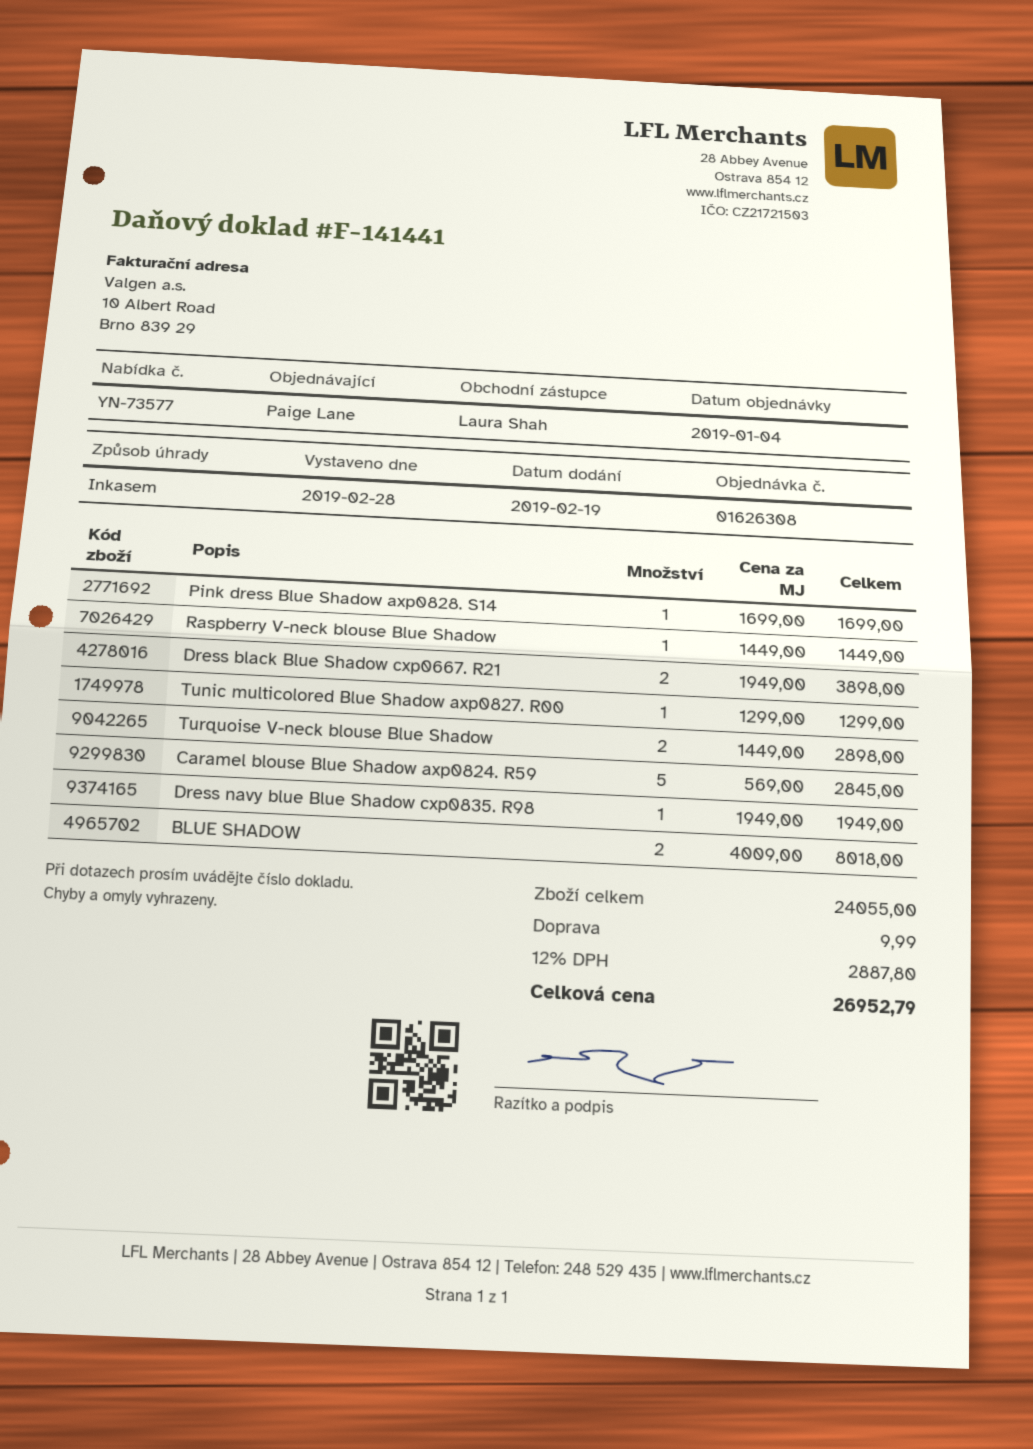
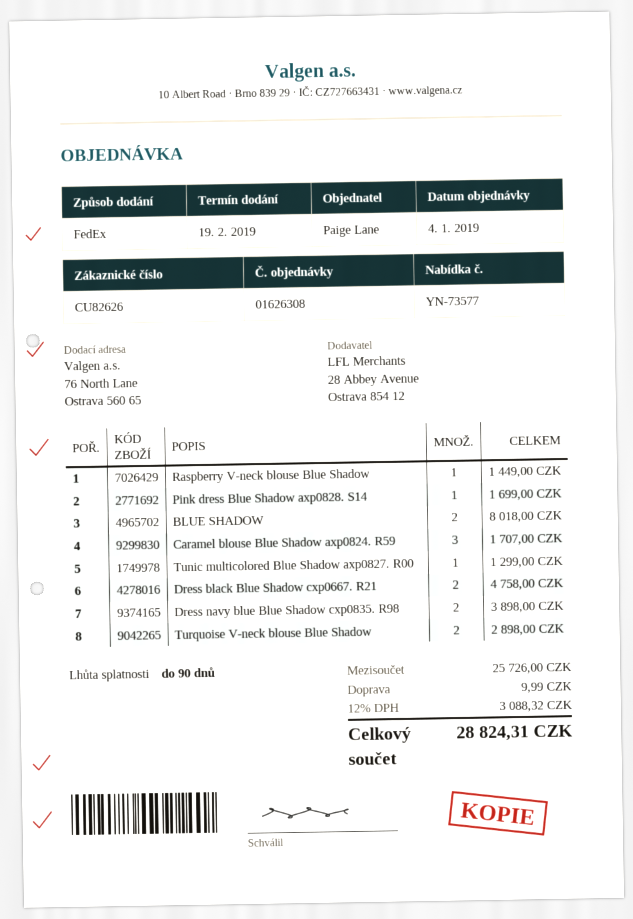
Dress black Blue Shadow cxp0667. R21: 2 for 3898.00 -> 2 for 4758.00
Caramel blouse Blue Shadow axp0824. R59: 5 for 2845.00 -> 3 for 1707.00
Dress navy blue Blue Shadow cxp0835. R98: 1 for 1949.00 -> 2 for 3898.00
subtotal: 24055.00 -> 25726.00
tax: 12% = 2887.80 -> 12% = 3088.32
total: 26952.79 -> 28824.31

